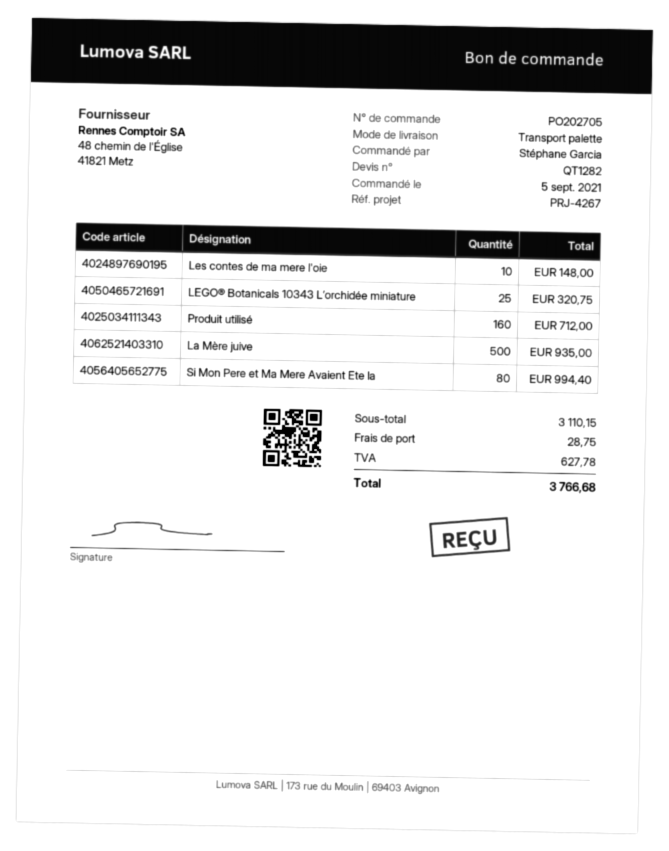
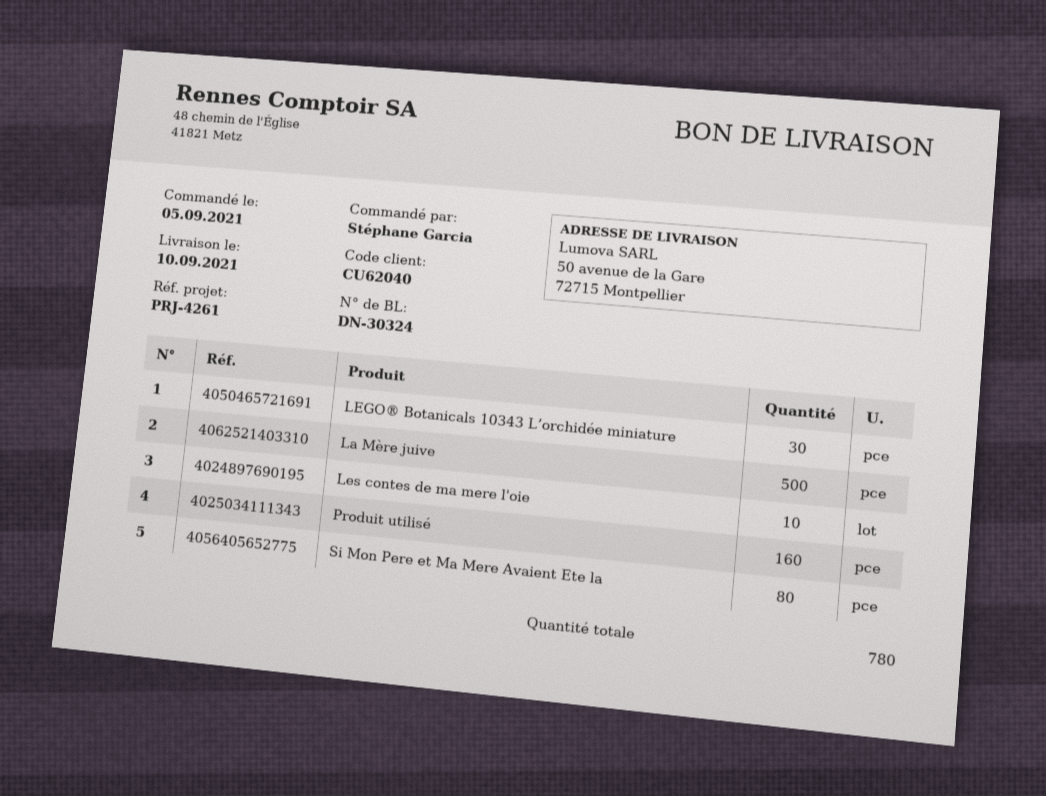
reference: PRJ-4267 -> PRJ-4261
LEGO® Botanicals 10343 L’orchidée miniature: 25 -> 30

